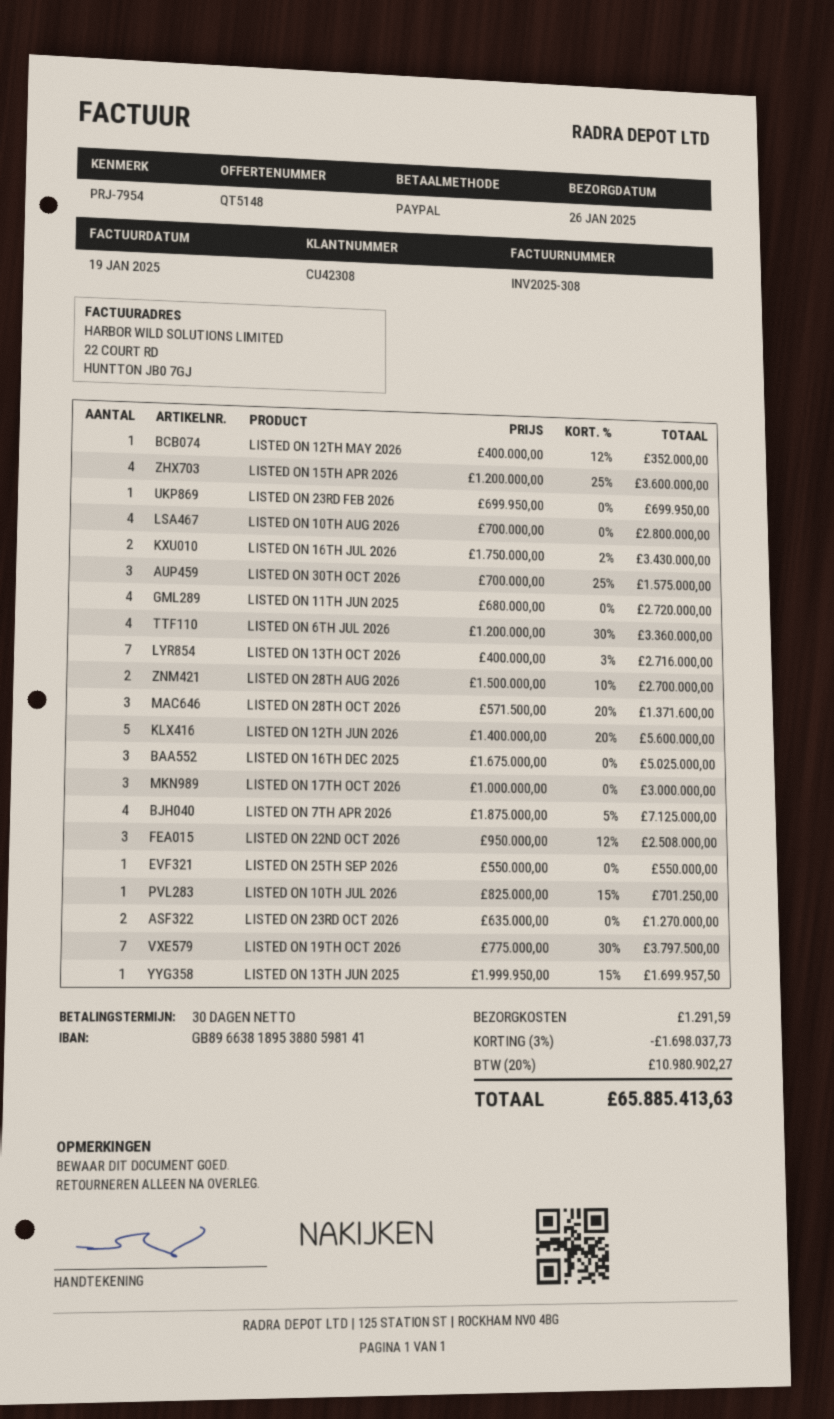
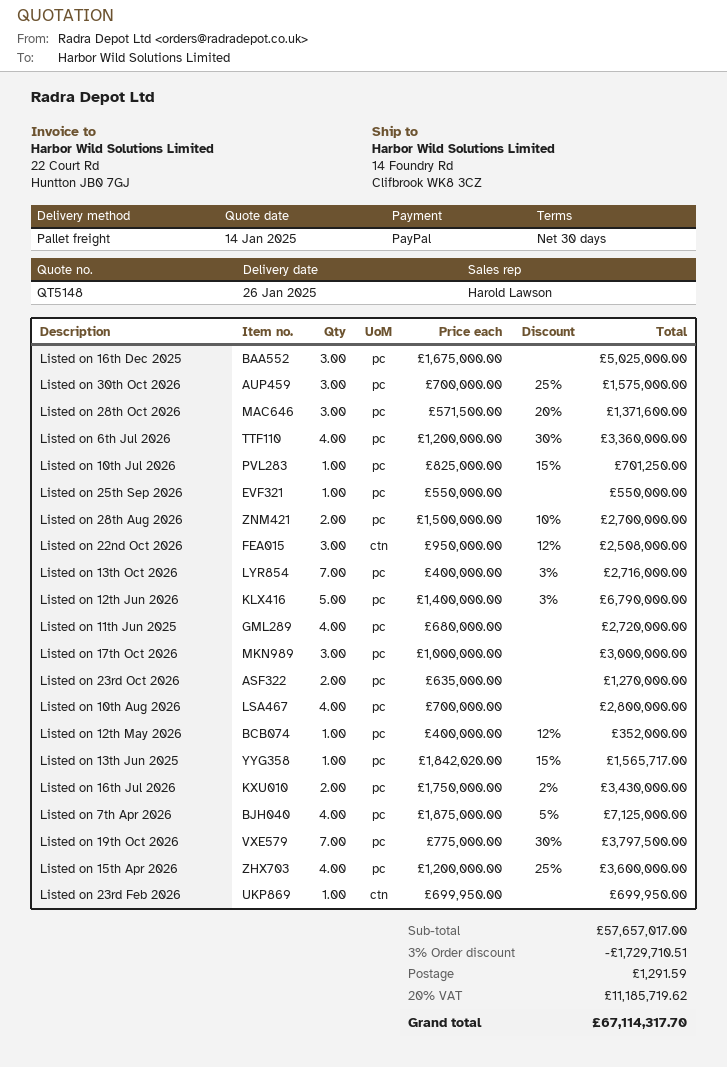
LISTED ON 12TH JUN 2026: 5 x 1400000.00 - 20% = 5600000.00 -> 5 x 1400000.00 - 3% = 6790000.00
LISTED ON 13TH JUN 2025: 1 x 1999950.00 - 15% = 1699957.50 -> 1 x 1842020.00 - 15% = 1565717.00
discount: 3% = 1698037.73 -> 3% = 1729710.51
tax: 20% = 10980902.27 -> 20% = 11185719.62
total: 65885413.63 -> 67114317.70

